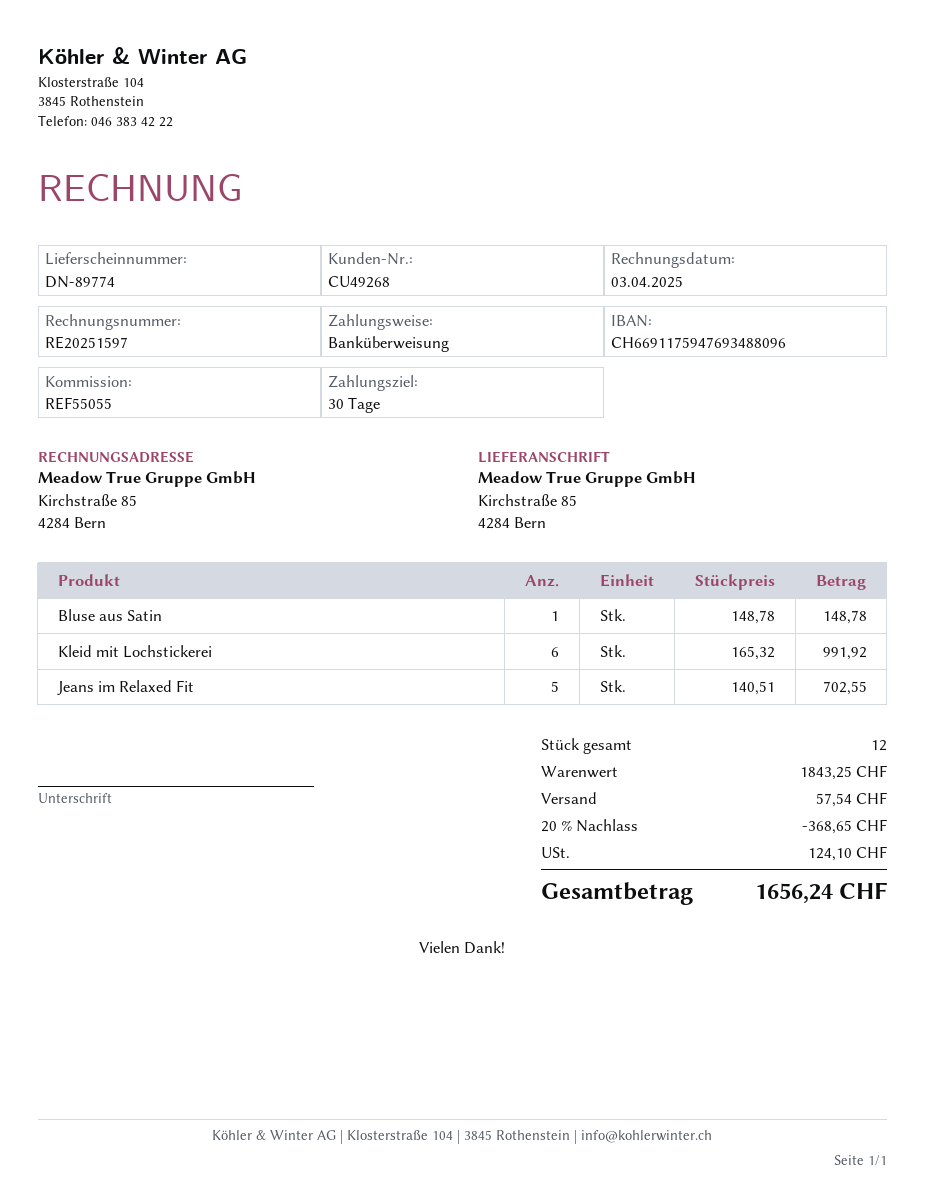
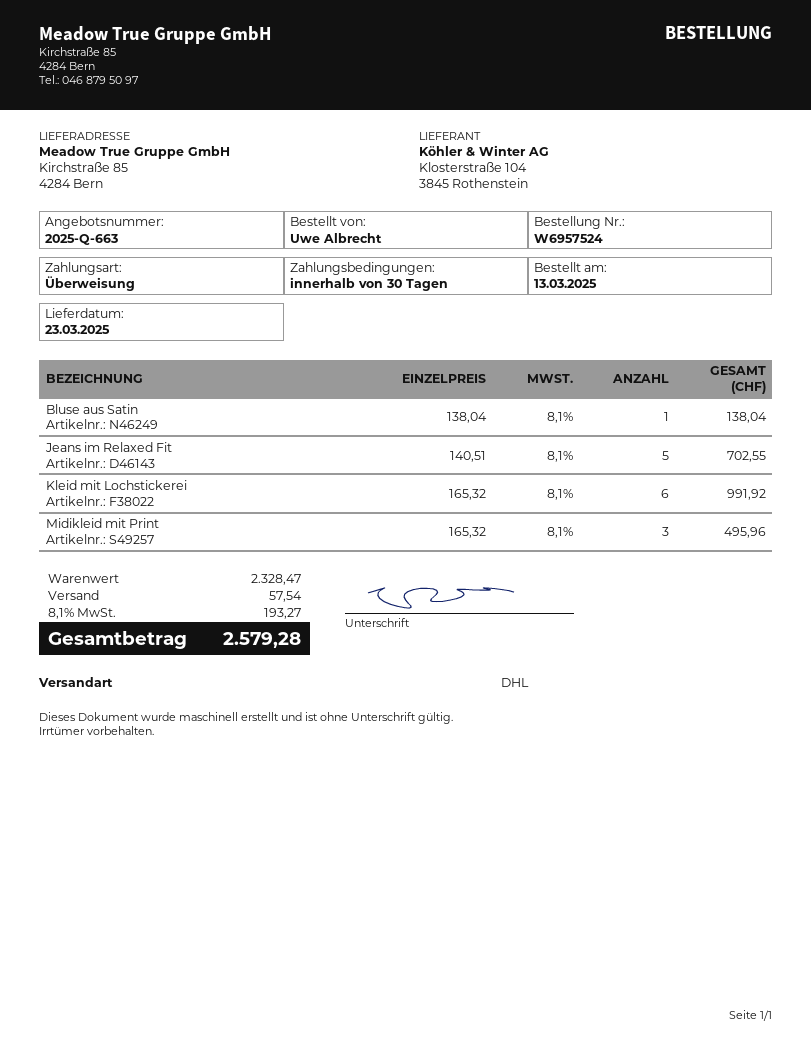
Bluse aus Satin: 1 x 148.78 = 148.78 -> 1 x 138.04 = 138.04
Midikleid mit Print: none -> 3 x 165.32 = 495.96
subtotal: 1843.25 -> 2328.47
discount: 20% = 368.65 -> none
tax: 124.10 -> 193.27
total: 1656.24 -> 2579.28

